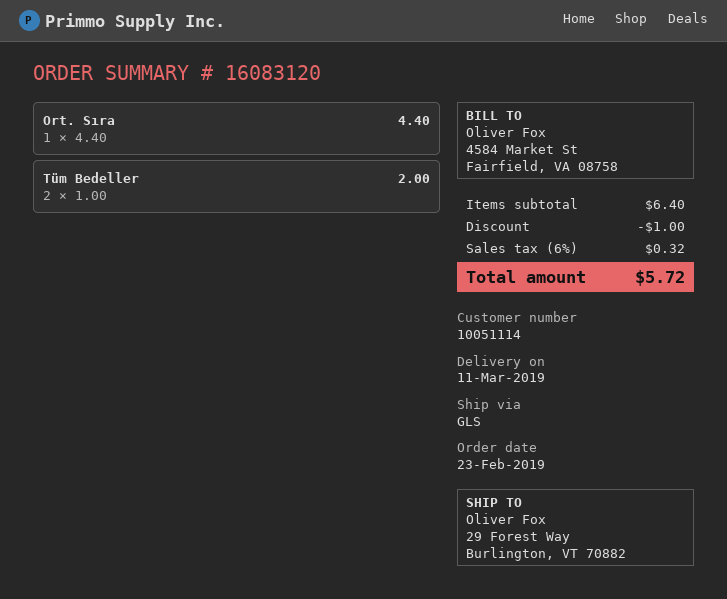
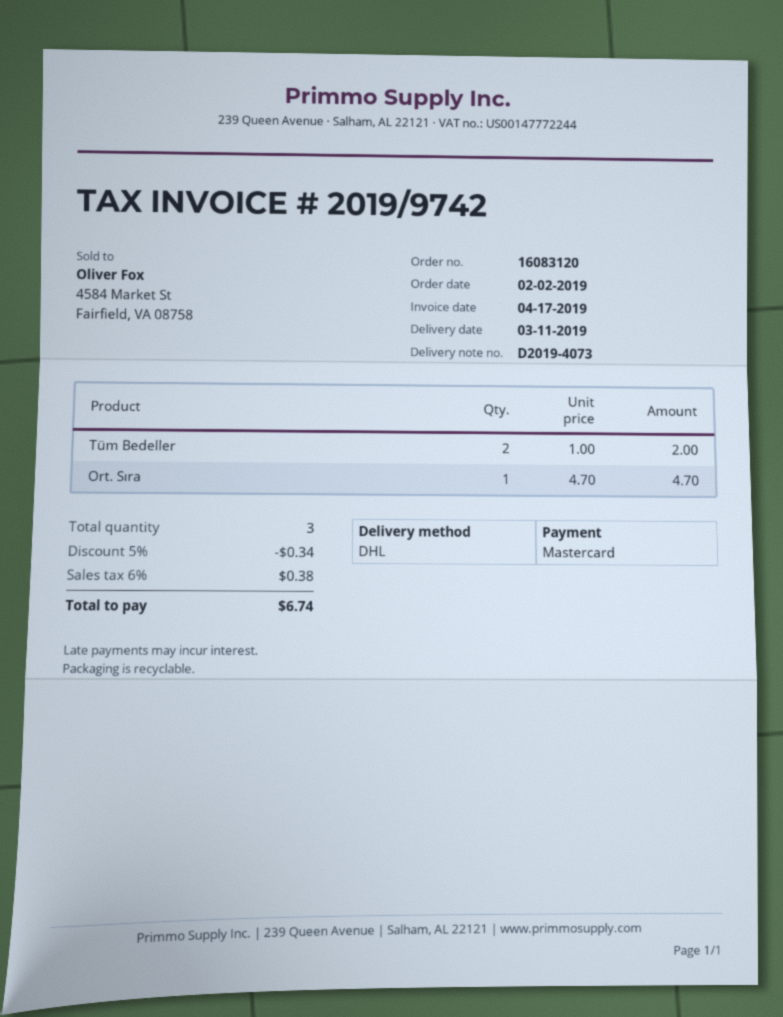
order date: 2019-02-23 -> 2019-02-02
shipping method: GLS -> DHL
Ort. Sıra: 1 x 4.40 = 4.40 -> 1 x 4.70 = 4.70
discount: 1.00 -> 0.34
tax: 6% = 0.32 -> 6% = 0.38
total: 5.72 -> 6.74

